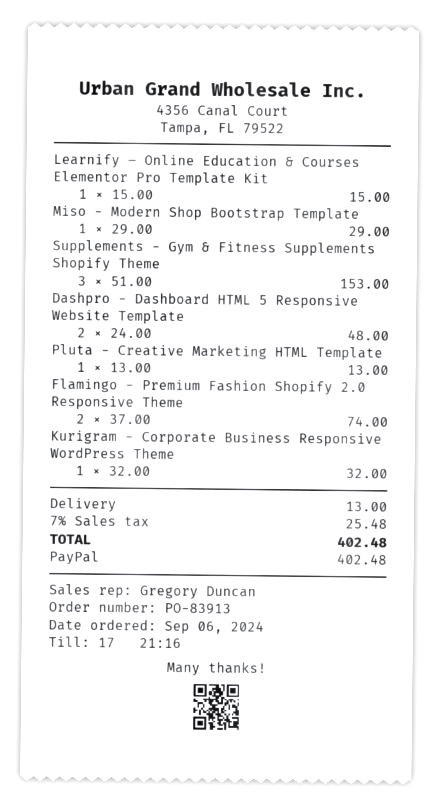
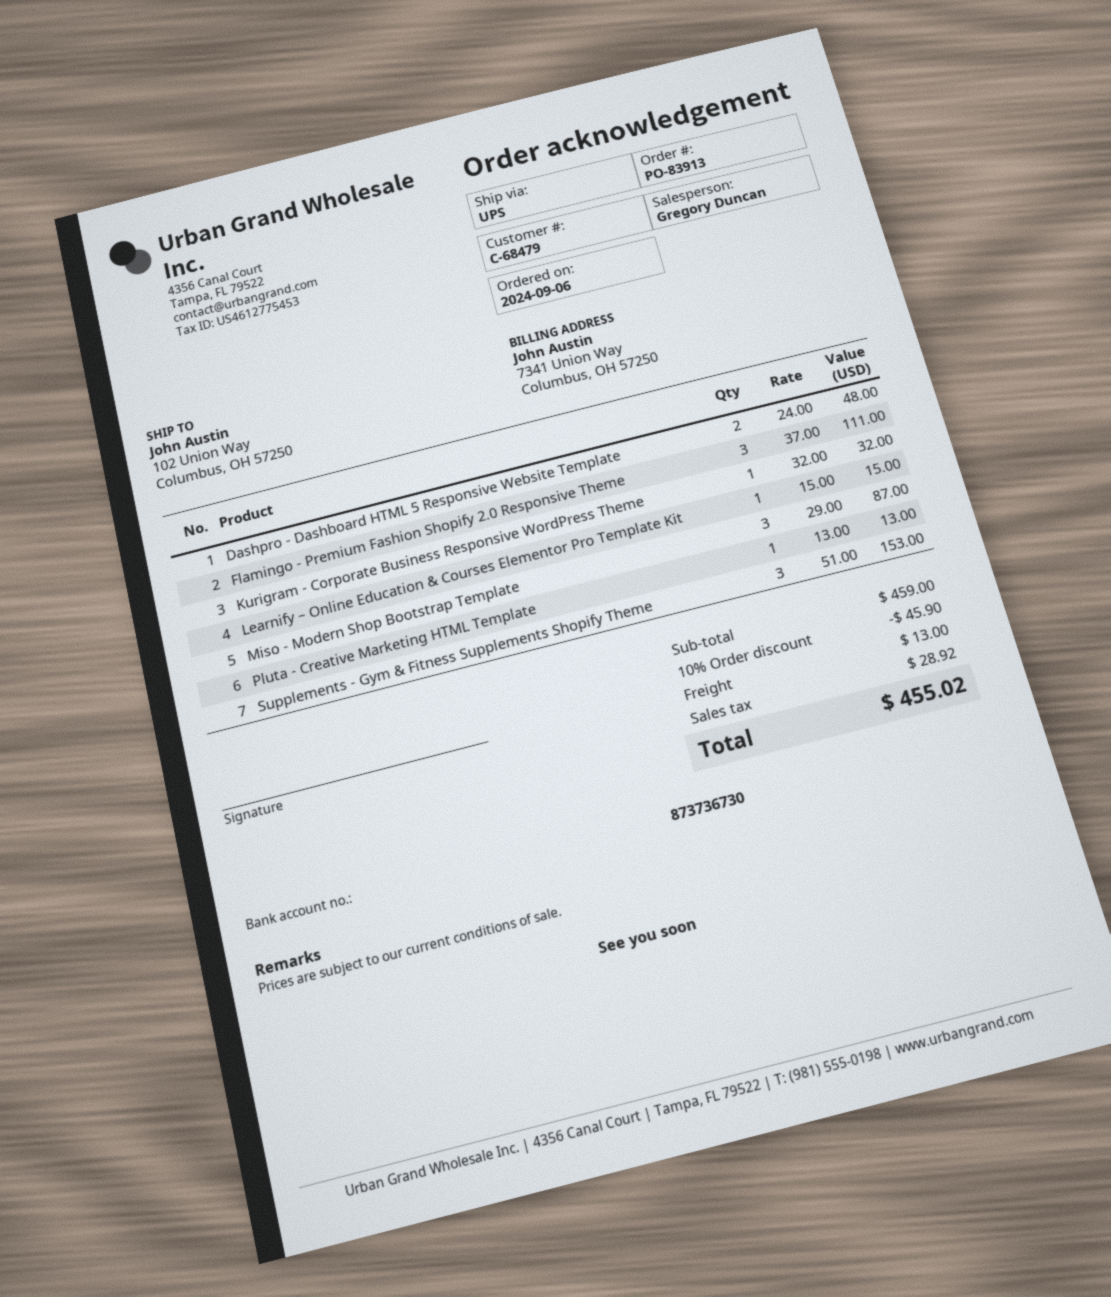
Miso - Modern Shop Bootstrap Template: 1 x 29.00 = 29.00 -> 3 x 29.00 = 87.00
Flamingo - Premium Fashion Shopify 2.0 Responsive Theme: 2 x 37.00 = 74.00 -> 3 x 37.00 = 111.00
discount: none -> 10% = 45.90
tax: 25.48 -> 28.92
total: 402.48 -> 455.02

